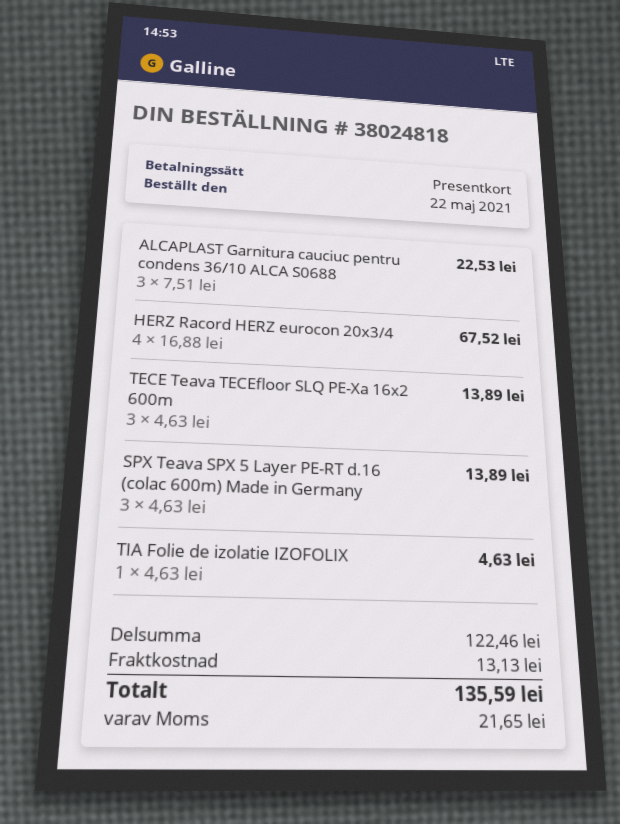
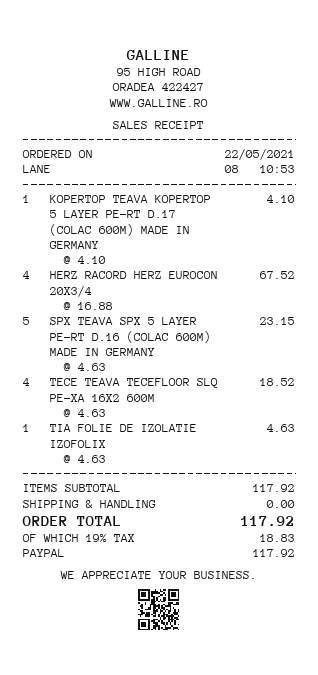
payment method: gift card -> PayPal
ALCAPLAST Garnitura cauciuc pentru condens 36/10 ALCA S0688: 3 x 7.51 = 22.53 -> none
TECE Teava TECEfloor SLQ PE-Xa 16x2 600m: 3 x 4.63 = 13.89 -> 4 x 4.63 = 18.52
SPX Teava SPX 5 Layer PE-RT d.16 (colac 600m) Made in Germany: 3 x 4.63 = 13.89 -> 5 x 4.63 = 23.15
KOPERTOP TEAVA KOPERTOP 5 LAYER PE-RT D.17 (COLAC 600M) MADE IN GERMANY: none -> 1 x 4.10 = 4.10
subtotal: 122.46 -> 117.92
shipping: 13.13 -> 0.00
tax: 21.65 -> 18.83
total: 135.59 -> 117.92

